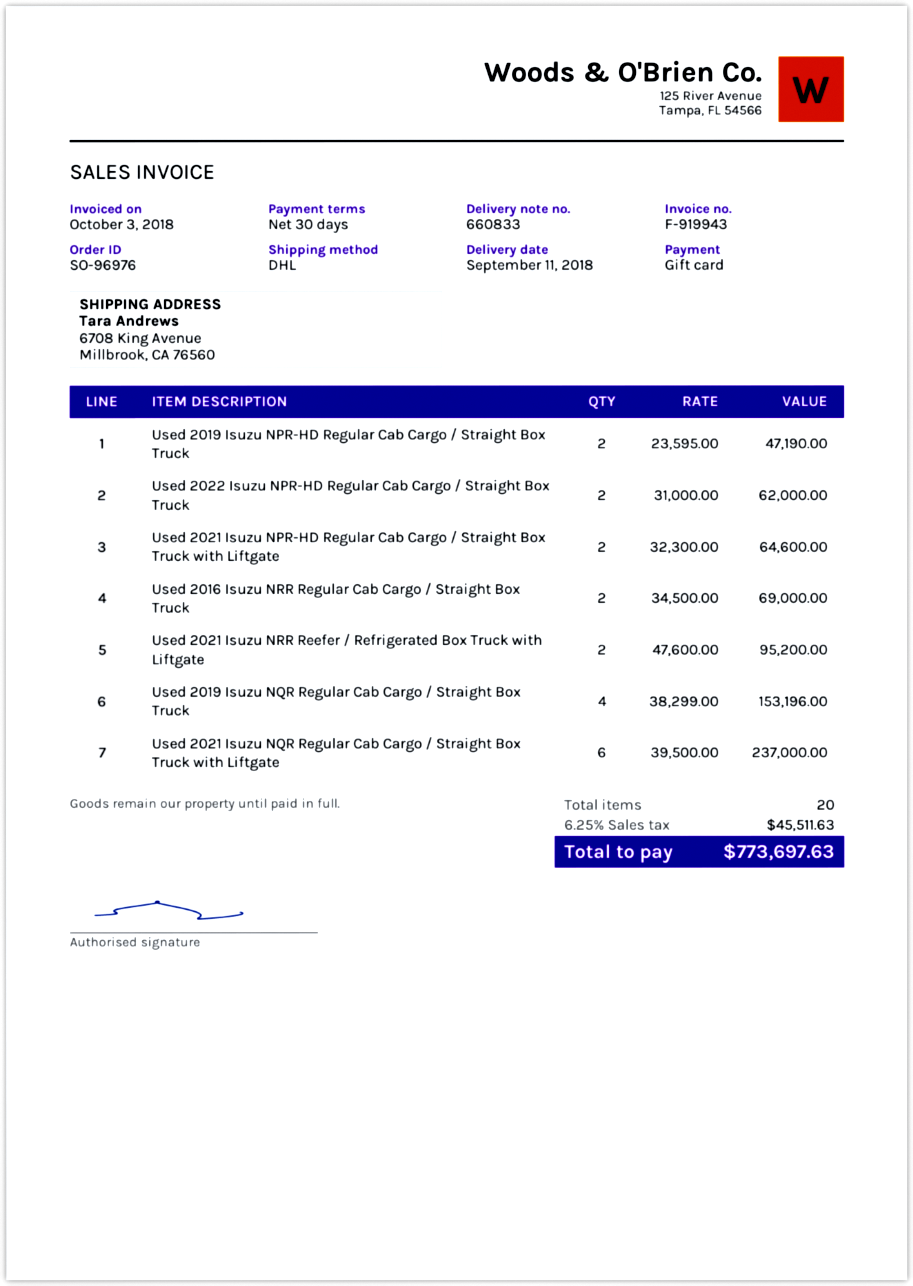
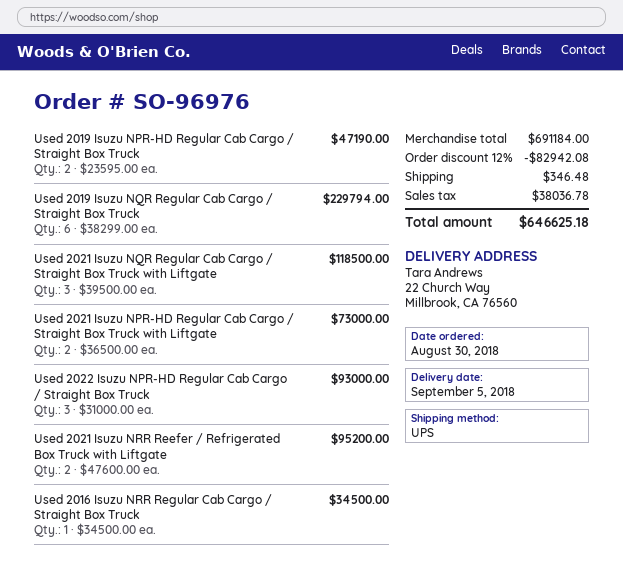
delivery date: 2018-09-11 -> 2018-09-05
shipping method: DHL -> UPS
ship to: 6708 King Avenue, Millbrook, CA 76560 -> 22 Church Way, Millbrook, CA 76560
Used 2022 Isuzu NPR-HD Regular Cab Cargo / Straight Box Truck: 2 x 31000.00 = 62000.00 -> 3 x 31000.00 = 93000.00
Used 2021 Isuzu NPR-HD Regular Cab Cargo / Straight Box Truck with Liftgate: 2 x 32300.00 = 64600.00 -> 2 x 36500.00 = 73000.00
Used 2016 Isuzu NRR Regular Cab Cargo / Straight Box Truck: 2 x 34500.00 = 69000.00 -> 1 x 34500.00 = 34500.00
Used 2019 Isuzu NQR Regular Cab Cargo / Straight Box Truck: 4 x 38299.00 = 153196.00 -> 6 x 38299.00 = 229794.00
Used 2021 Isuzu NQR Regular Cab Cargo / Straight Box Truck with Liftgate: 6 x 39500.00 = 237000.00 -> 3 x 39500.00 = 118500.00
discount: none -> 12% = 82942.08
shipping: none -> 346.48
tax: 45511.63 -> 38036.78
total: 773697.63 -> 646625.18

